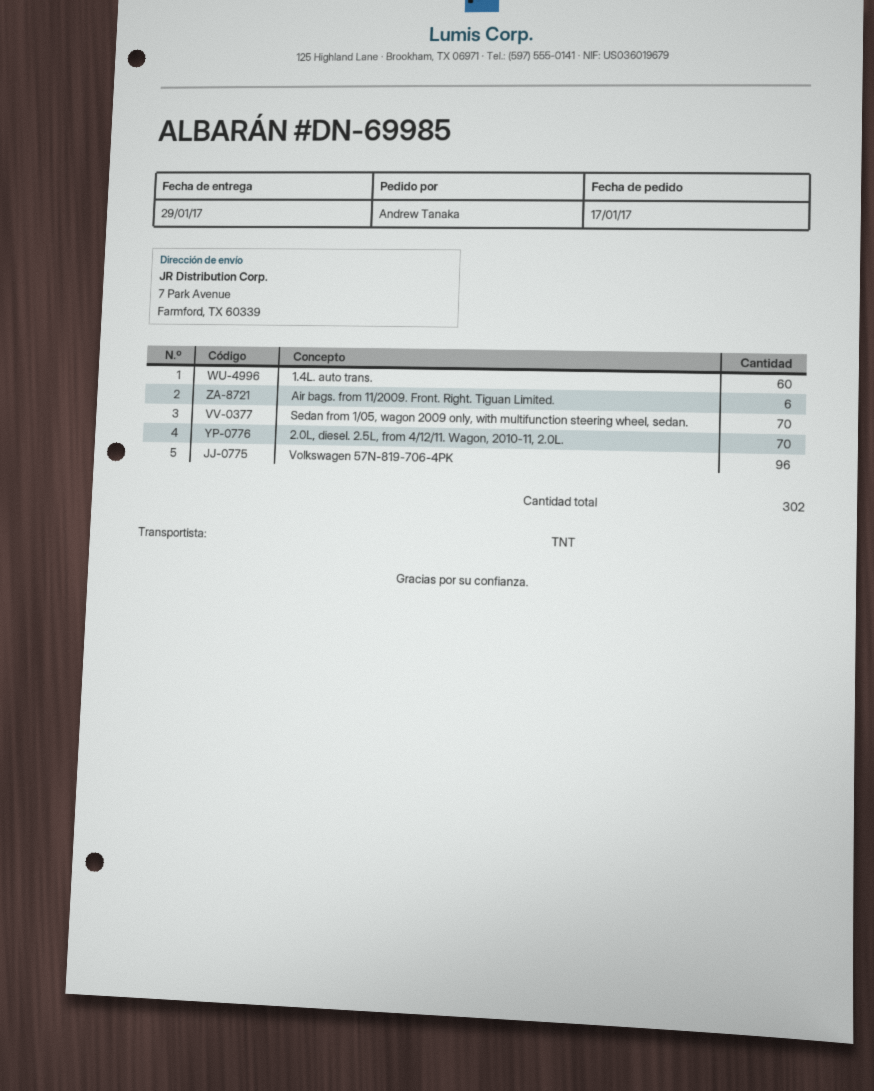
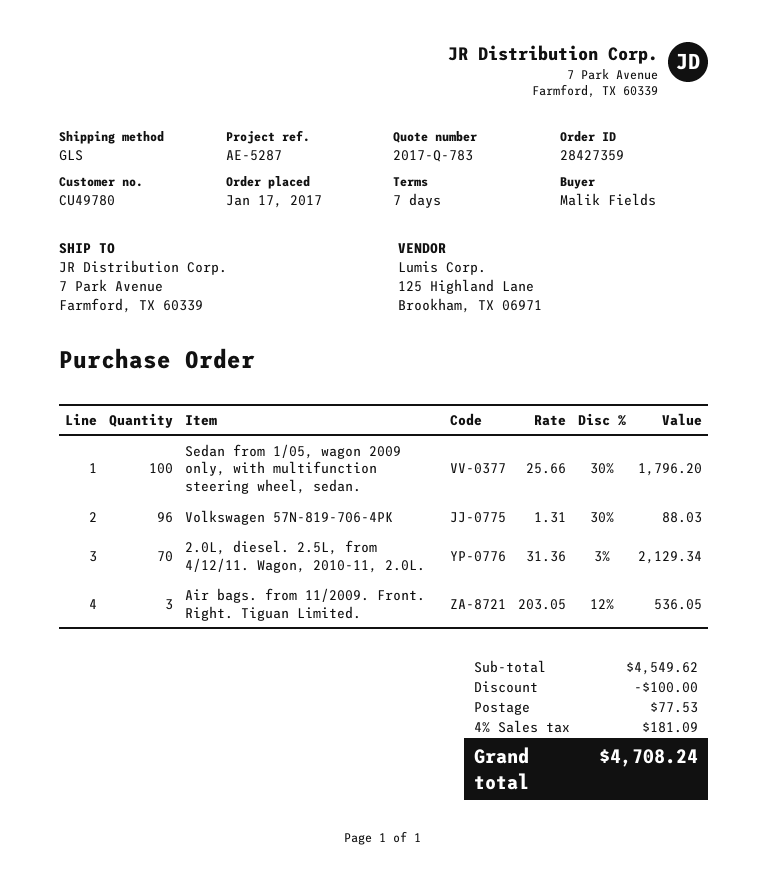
ordered by: Andrew Tanaka -> Malik Fields
shipping method: TNT -> GLS
1.4L. auto trans.: 60 -> none
Air bags. from 11/2009. Front. Right. Tiguan Limited.: 6 -> 3
Sedan from 1/05, wagon 2009 only, with multifunction steering wheel, sedan.: 70 -> 100

